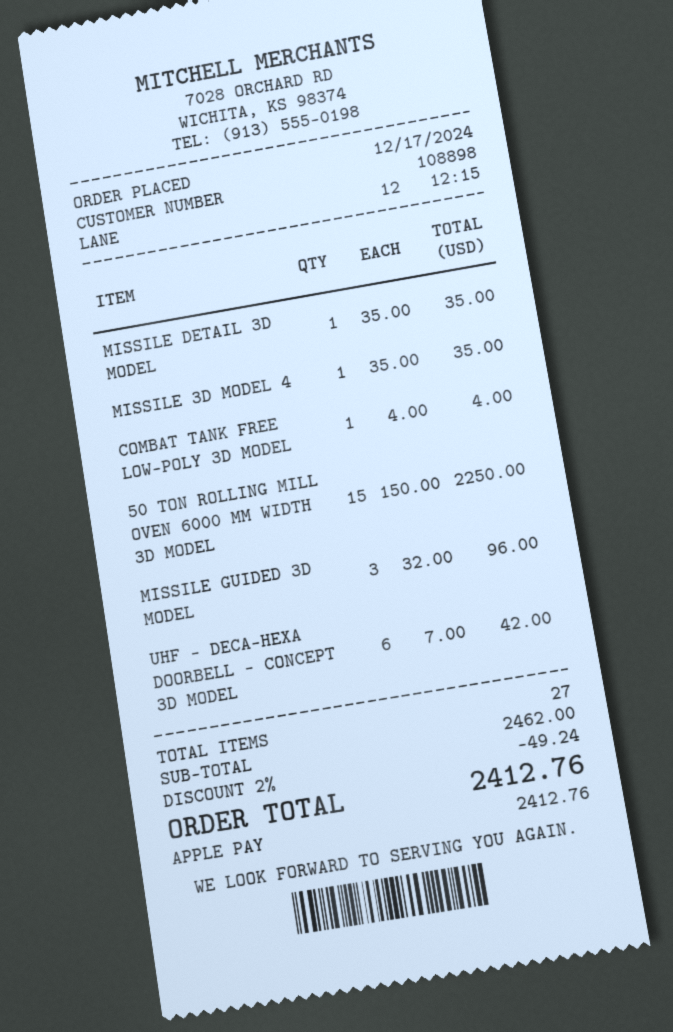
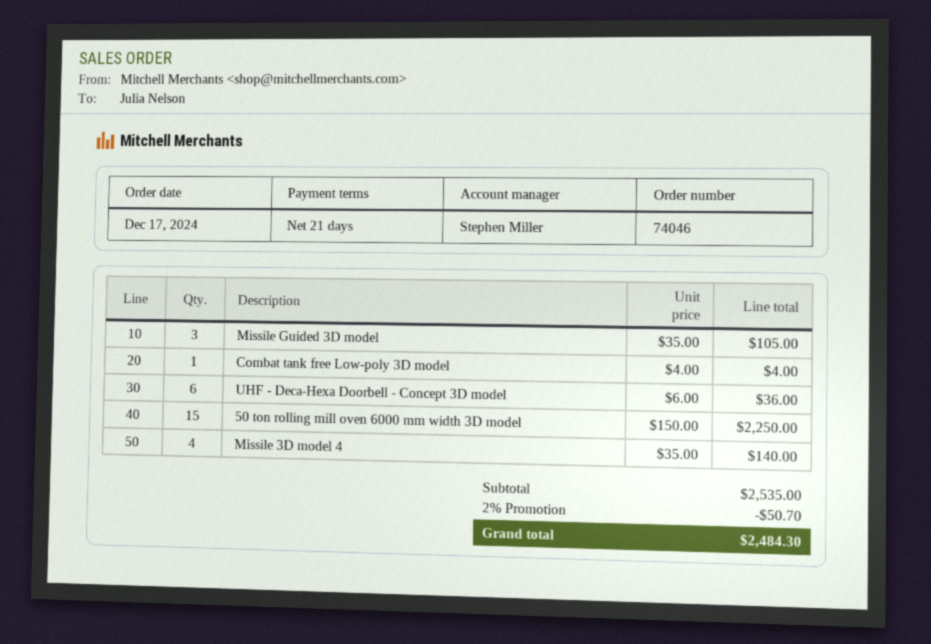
MISSILE DETAIL 3D MODEL: 1 x 35.00 = 35.00 -> none
MISSILE 3D MODEL 4: 1 x 35.00 = 35.00 -> 4 x 35.00 = 140.00
MISSILE GUIDED 3D MODEL: 3 x 32.00 = 96.00 -> 3 x 35.00 = 105.00
UHF - DECA-HEXA DOORBELL - CONCEPT 3D MODEL: 6 x 7.00 = 42.00 -> 6 x 6.00 = 36.00
subtotal: 2462.00 -> 2535.00
discount: 2% = 49.24 -> 2% = 50.70
total: 2412.76 -> 2484.30

